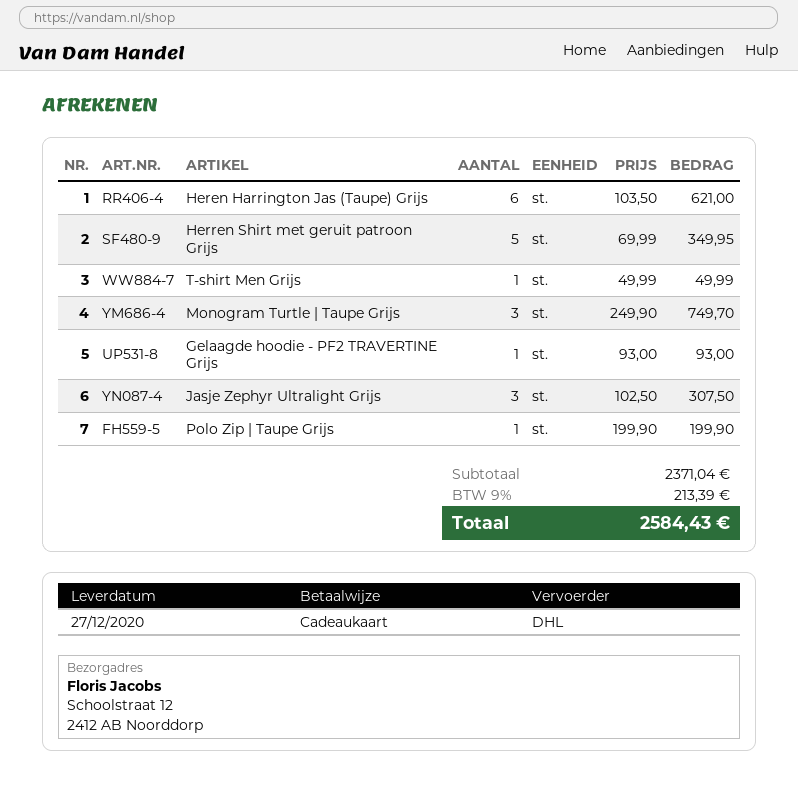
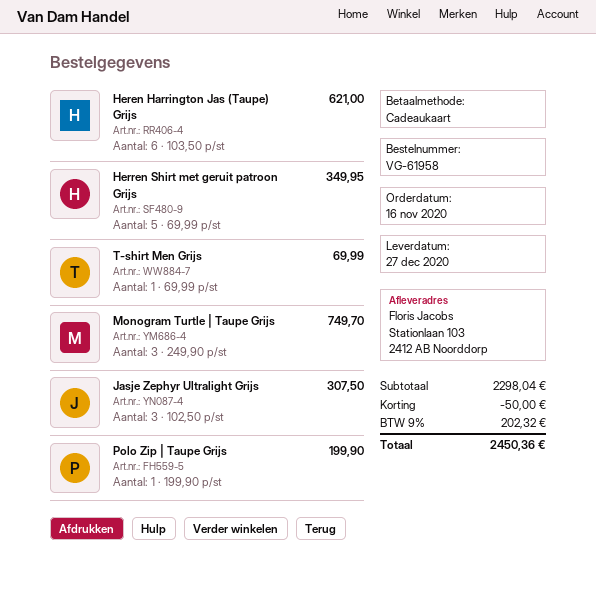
ship to: Schoolstraat 12, 2412 AB Noorddorp -> Stationlaan 103, 2412 AB Noorddorp
T-shirt Men Grijs: 1 x 49.99 = 49.99 -> 1 x 69.99 = 69.99
Gelaagde hoodie - PF2 TRAVERTINE Grijs: 1 x 93.00 = 93.00 -> none
subtotal: 2371.04 -> 2298.04
discount: none -> 50.00
tax: 9% = 213.39 -> 9% = 202.32
total: 2584.43 -> 2450.36

